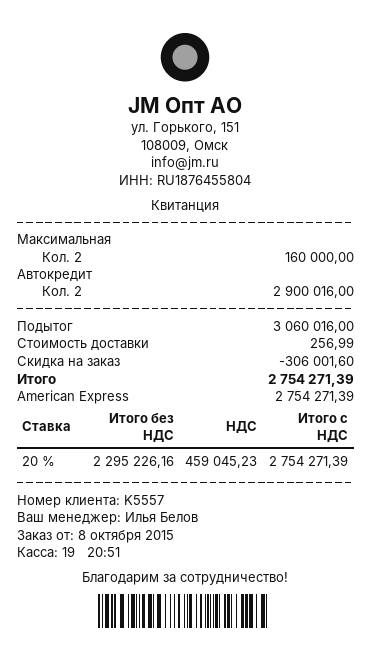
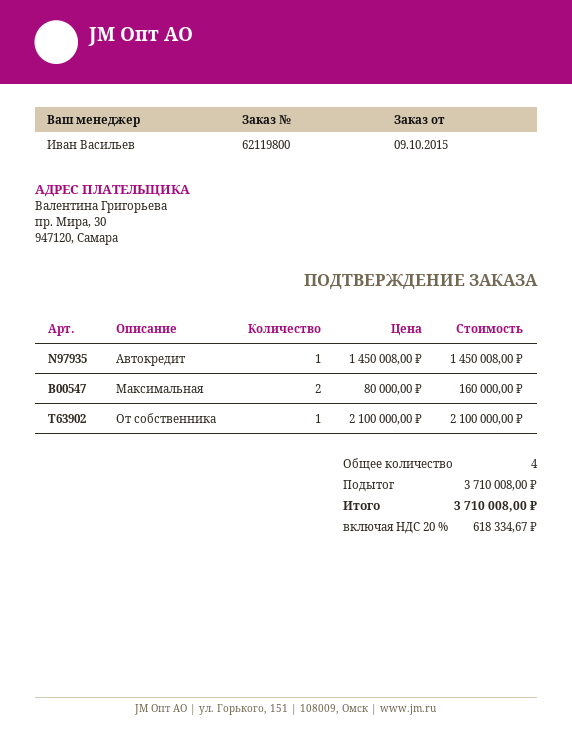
order date: 2015-10-08 -> 2015-10-09
sales rep: Илья Белов -> Иван Васильев
Автокредит: 2 for 2900016.00 -> 1 for 1450008.00
От собственника: none -> 1 for 2100000.00
subtotal: 3060016.00 -> 3710008.00
discount: 306001.60 -> none
shipping: 256.99 -> none
tax: 20% = 459045.23 -> 20% = 618334.67
total: 2754271.39 -> 3710008.00

